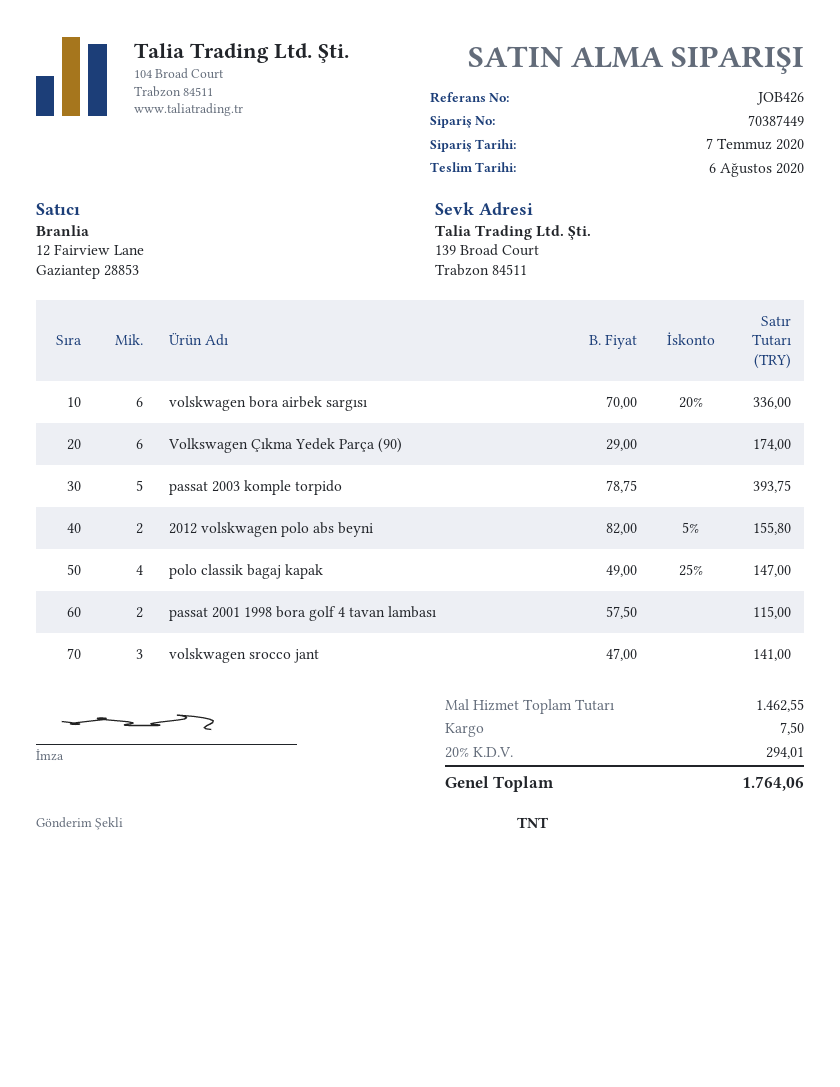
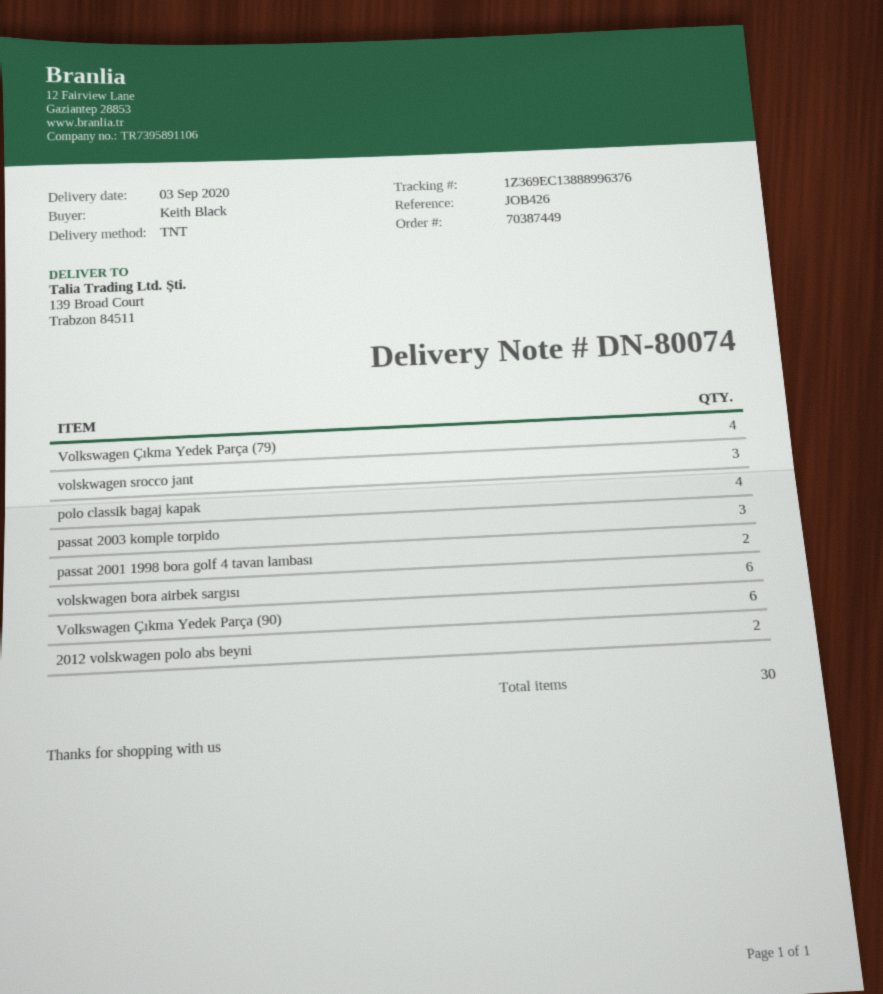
delivery date: 2020-08-06 -> 2020-09-03
passat 2003 komple torpido: 5 -> 3
Volkswagen Çıkma Yedek Parça (79): none -> 4

